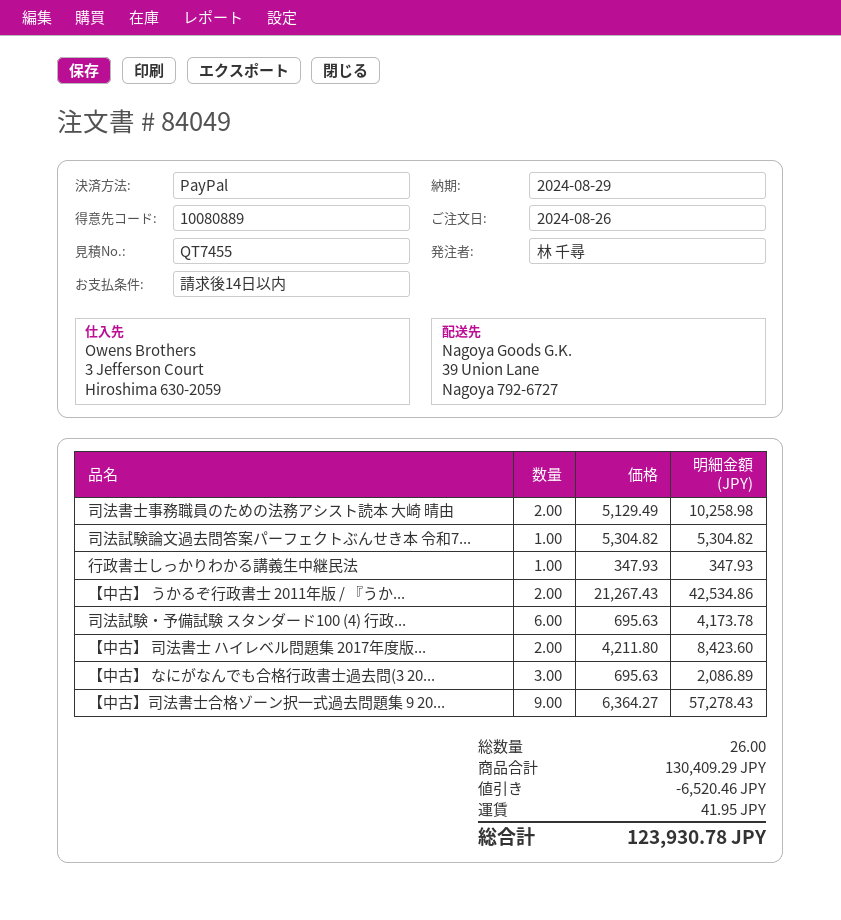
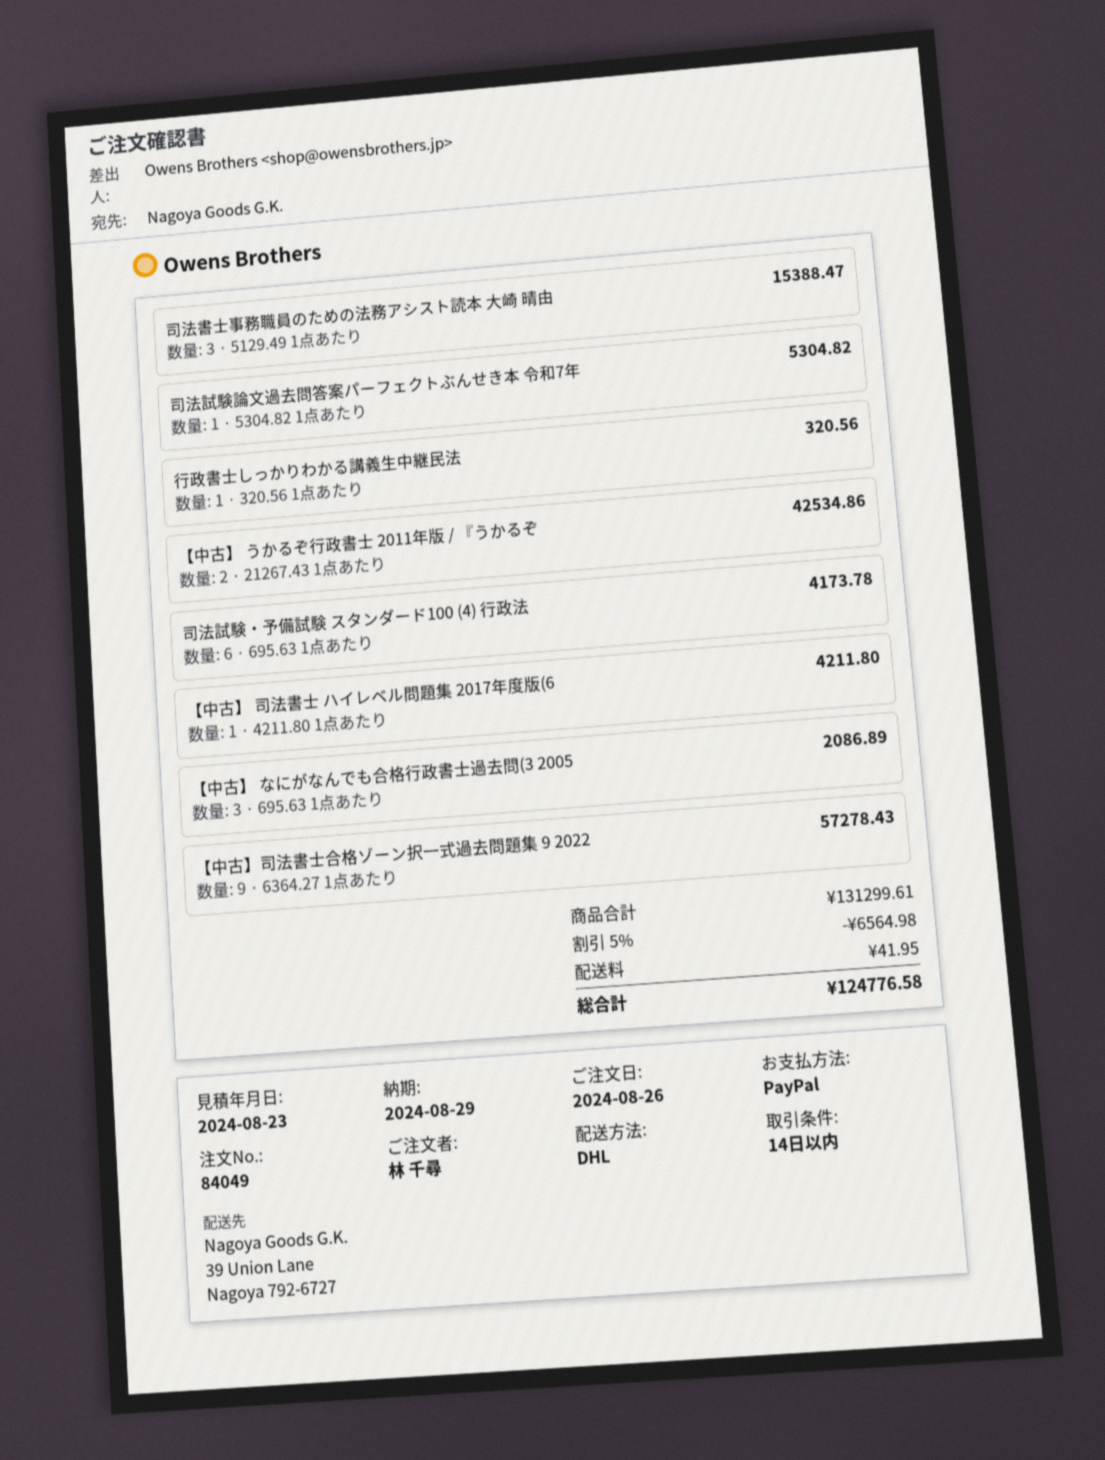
司法書士事務職員のための法務アシスト読本 大崎 晴由: 2 x 5129.49 = 10258.98 -> 3 x 5129.49 = 15388.47
行政書士しっかりわかる講義生中継民法: 1 x 347.93 = 347.93 -> 1 x 320.56 = 320.56
【中古】 司法書士 ハイレベル問題集 2017年度版...: 2 x 4211.80 = 8423.60 -> 1 x 4211.80 = 4211.80
subtotal: 130409.29 -> 131299.61
discount: 6520.46 -> 6564.98
total: 123930.78 -> 124776.58

